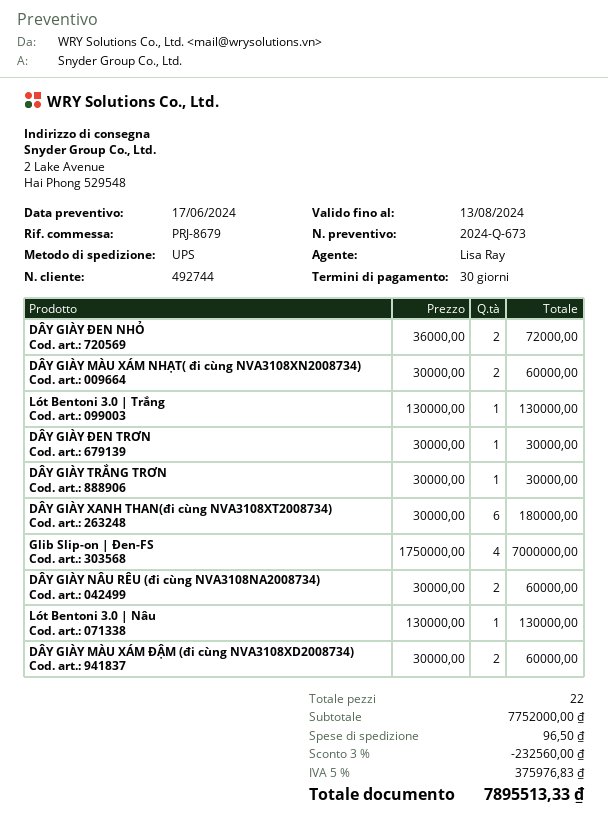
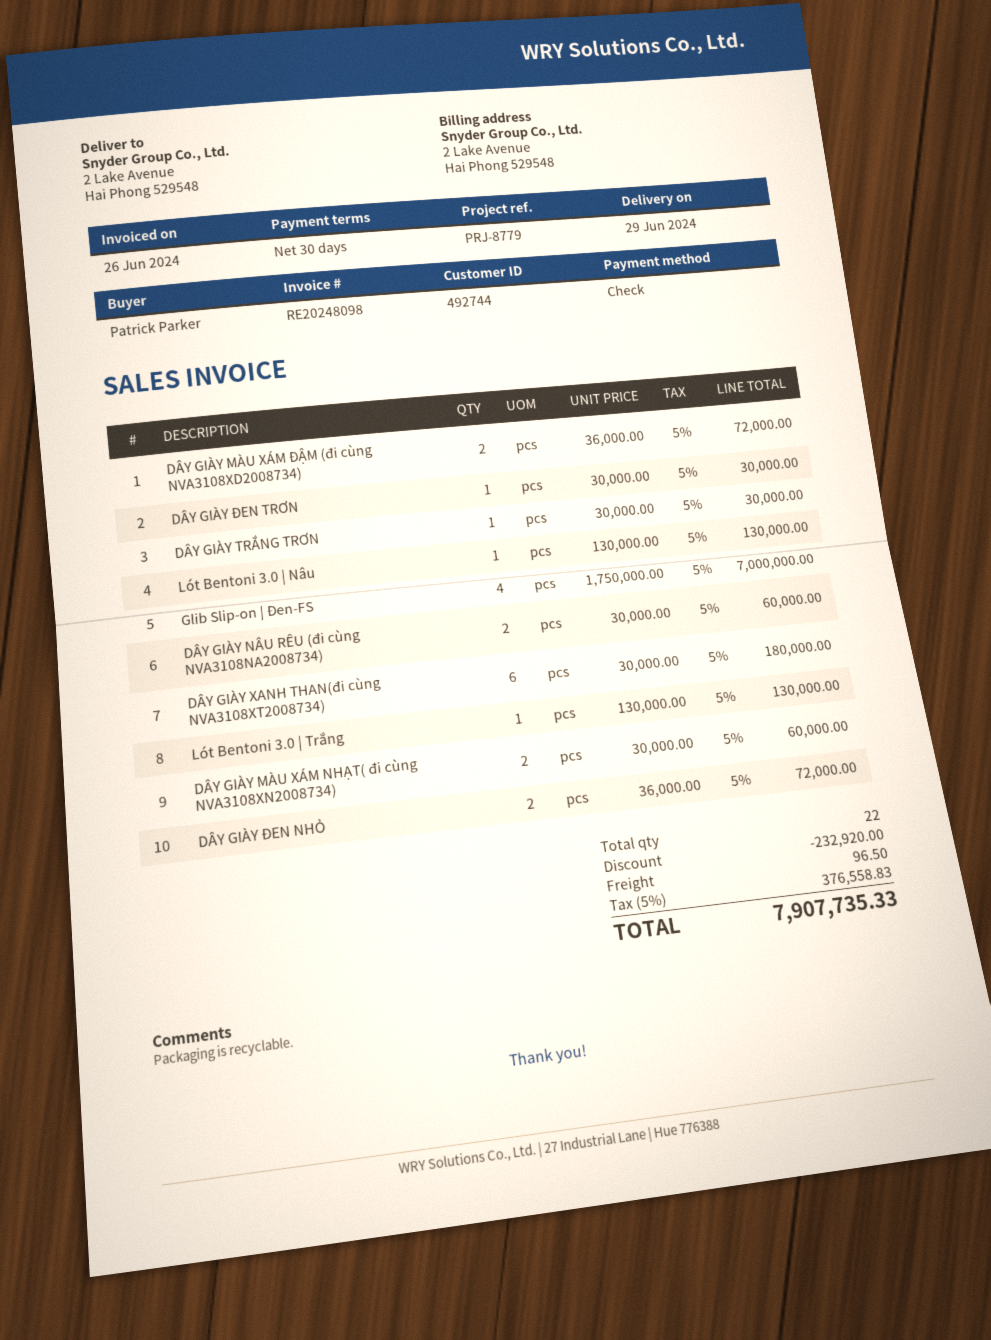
reference: PRJ-8679 -> PRJ-8779
DÂY GIÀY MÀU XÁM ĐẬM (đi cùng NVA3108XD2008734): 2 x 30000.00 = 60000.00 -> 2 x 36000.00 = 72000.00
discount: 232560.00 -> 232920.00
tax: 5% = 375976.83 -> 5% = 376558.83
total: 7895513.33 -> 7907735.33

